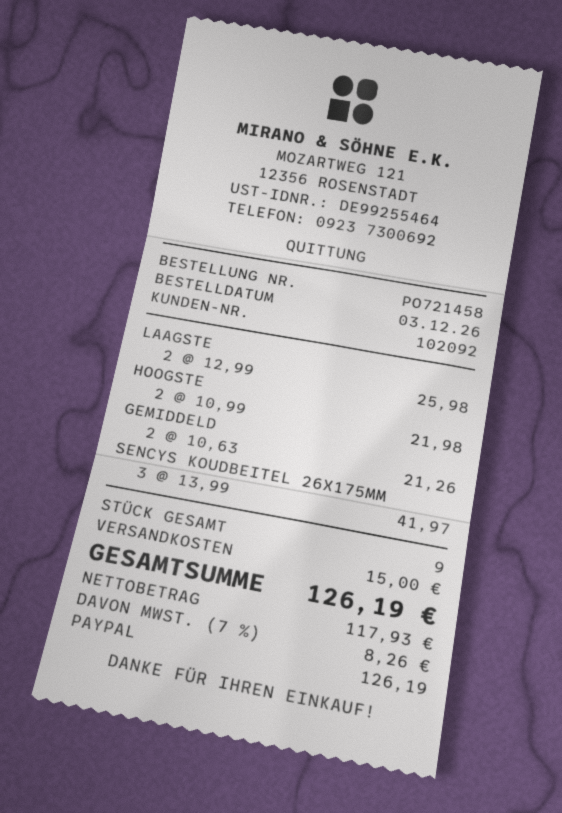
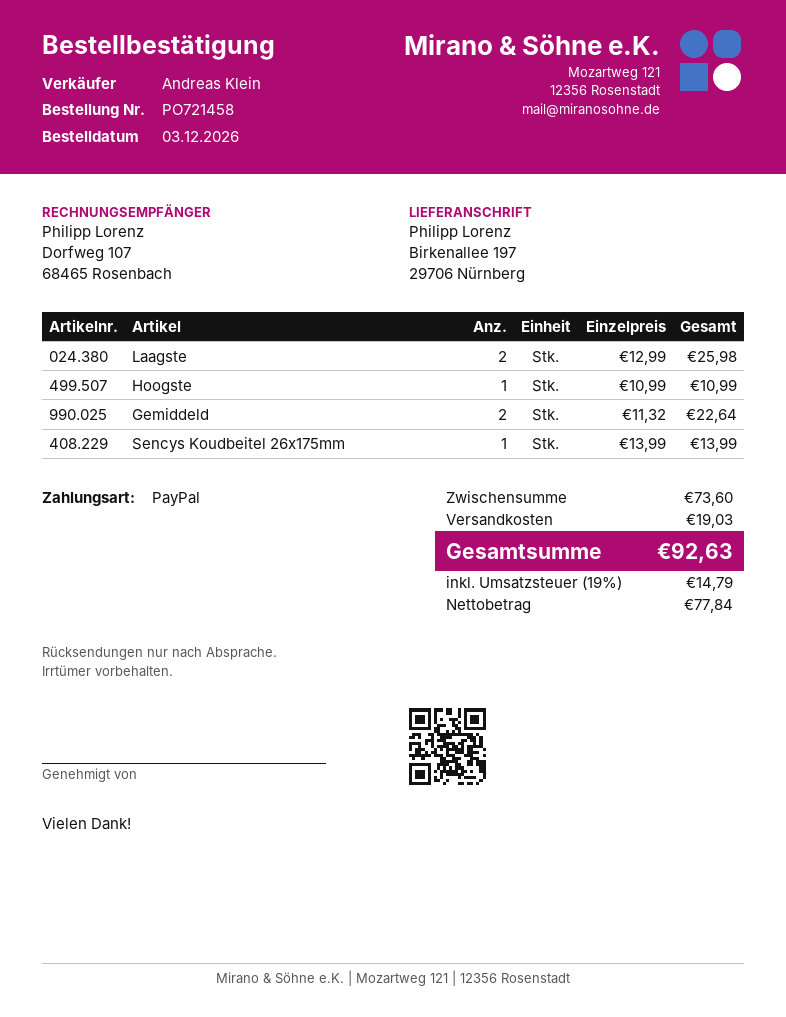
HOOGSTE: 2 x 10.99 = 21.98 -> 1 x 10.99 = 10.99
GEMIDDELD: 2 x 10.63 = 21.26 -> 2 x 11.32 = 22.64
SENCYS KOUDBEITEL 26X175MM: 3 x 13.99 = 41.97 -> 1 x 13.99 = 13.99
shipping: 15.00 -> 19.03
net: 117.93 -> 77.84
tax: 7% = 8.26 -> 19% = 14.79
total: 126.19 -> 92.63

